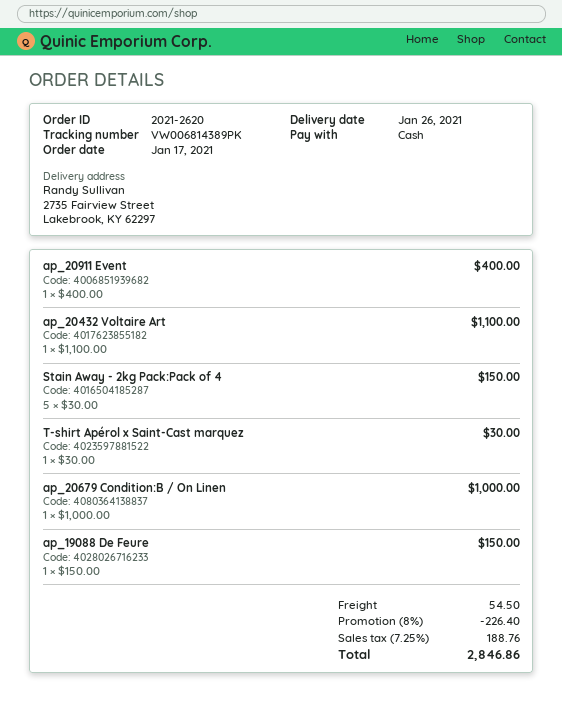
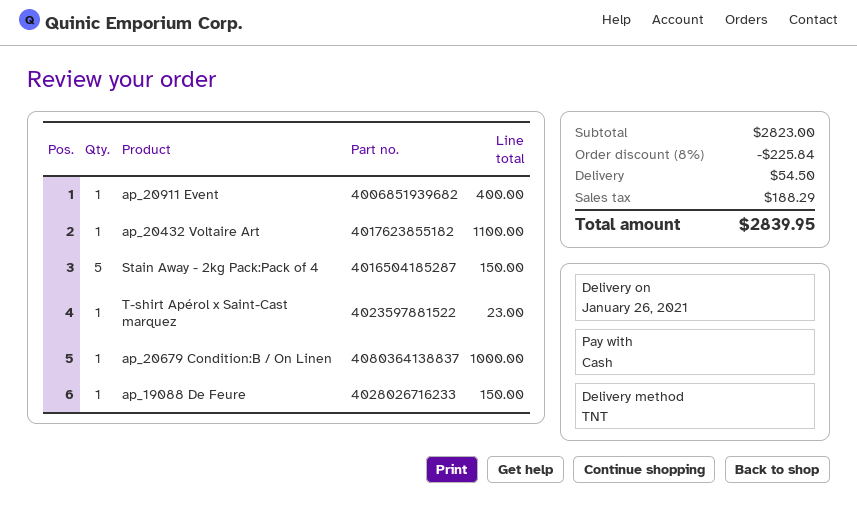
T-shirt Apérol x Saint-Cast marquez: 1 for 30.00 -> 1 for 23.00
discount: 8% = 226.40 -> 8% = 225.84
tax: 188.76 -> 188.29
total: 2846.86 -> 2839.95

